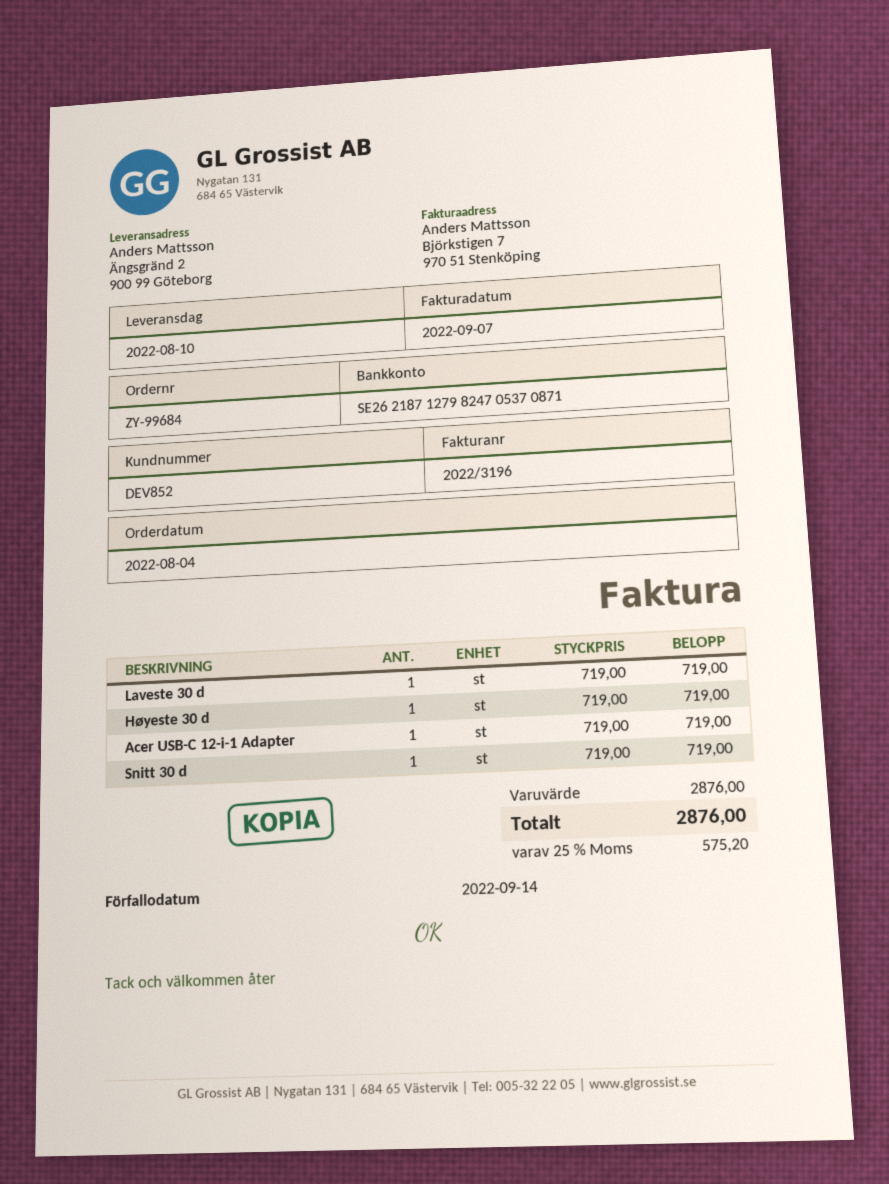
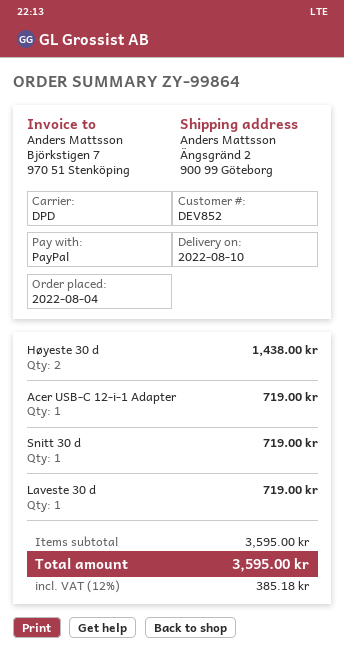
order number: ZY-99684 -> ZY-99864
Høyeste 30 d: 1 for 719.00 -> 2 for 1438.00
subtotal: 2876.00 -> 3595.00
tax: 25% = 575.20 -> 12% = 385.18
total: 2876.00 -> 3595.00

